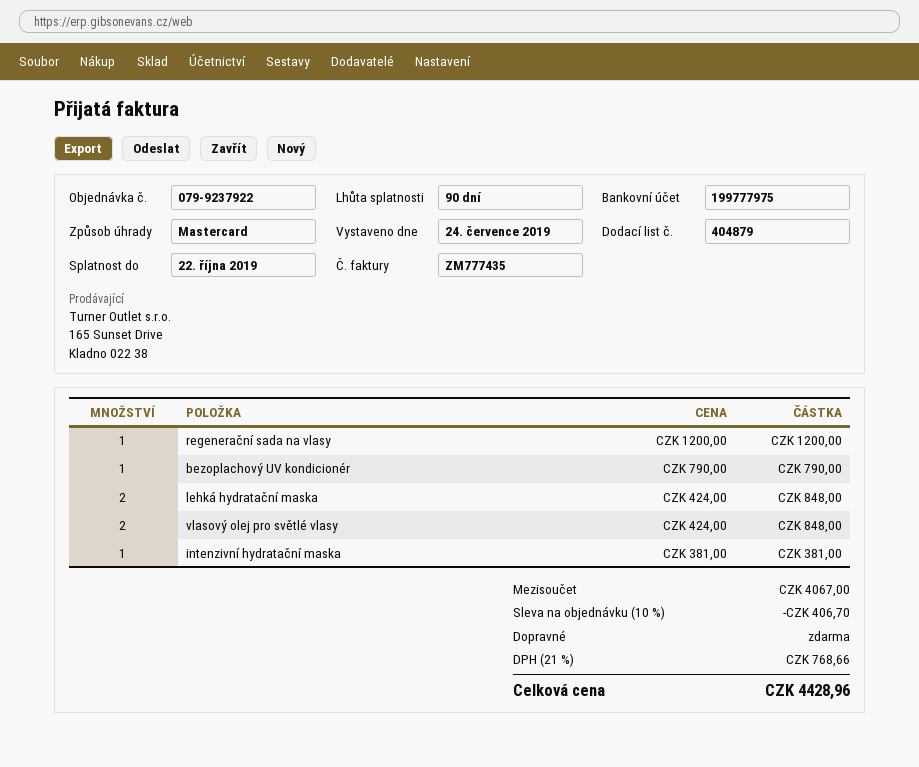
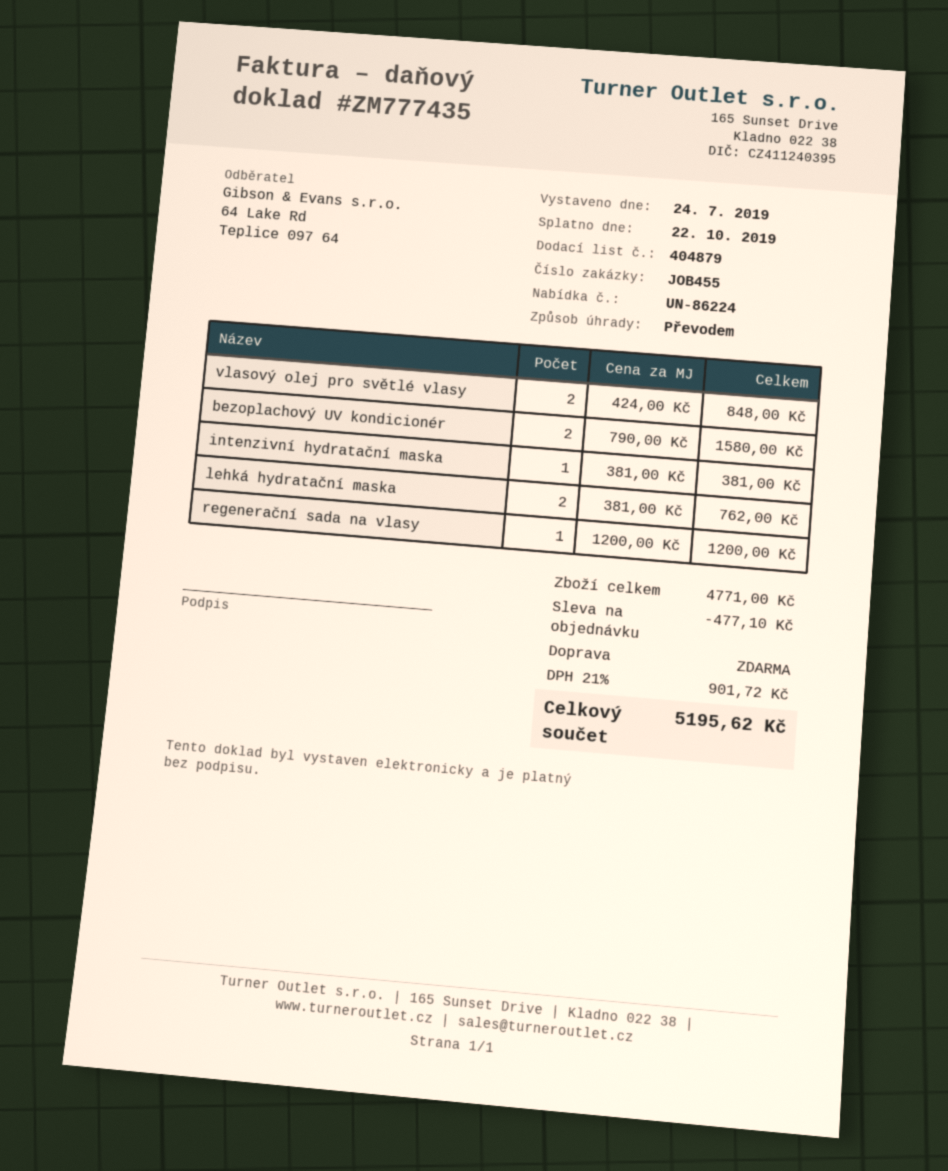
payment method: Mastercard -> bank transfer
bezoplachový UV kondicionér: 1 x 790.00 = 790.00 -> 2 x 790.00 = 1580.00
lehká hydratační maska: 2 x 424.00 = 848.00 -> 2 x 381.00 = 762.00
subtotal: 4067.00 -> 4771.00
discount: 406.70 -> 477.10
tax: 21% = 768.66 -> 21% = 901.72
total: 4428.96 -> 5195.62

